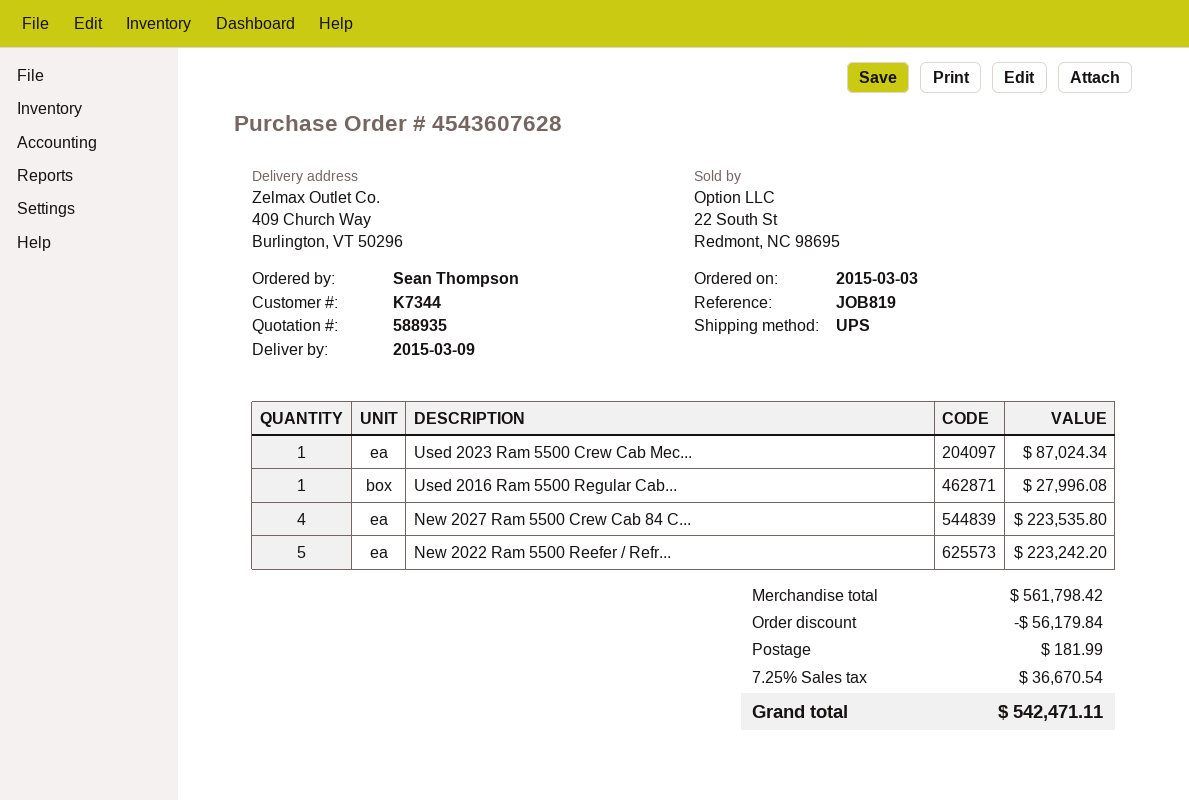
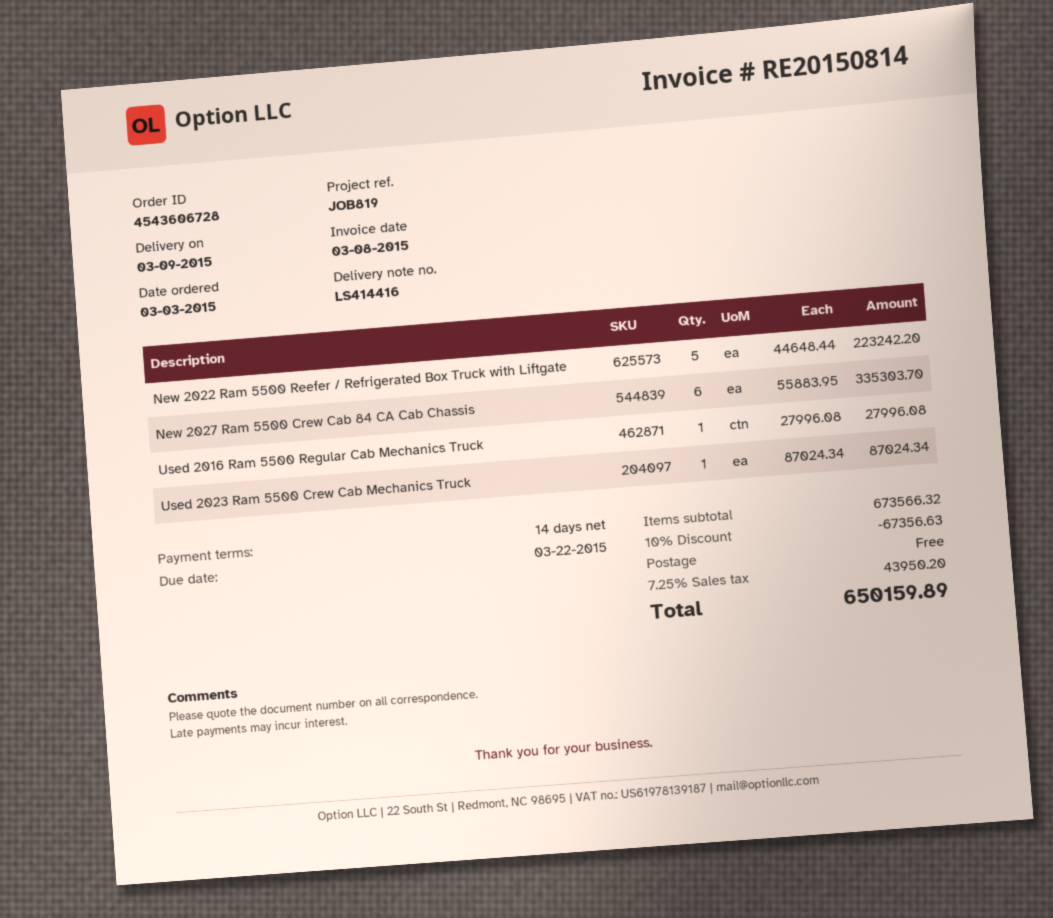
order number: 4543607628 -> 4543606728
New 2027 Ram 5500 Crew Cab 84 C...: 4 for 223535.80 -> 6 for 335303.70
subtotal: 561798.42 -> 673566.32
discount: 56179.84 -> 67356.63
shipping: 181.99 -> 0.00
tax: 7.25% = 36670.54 -> 7.25% = 43950.20
total: 542471.11 -> 650159.89

